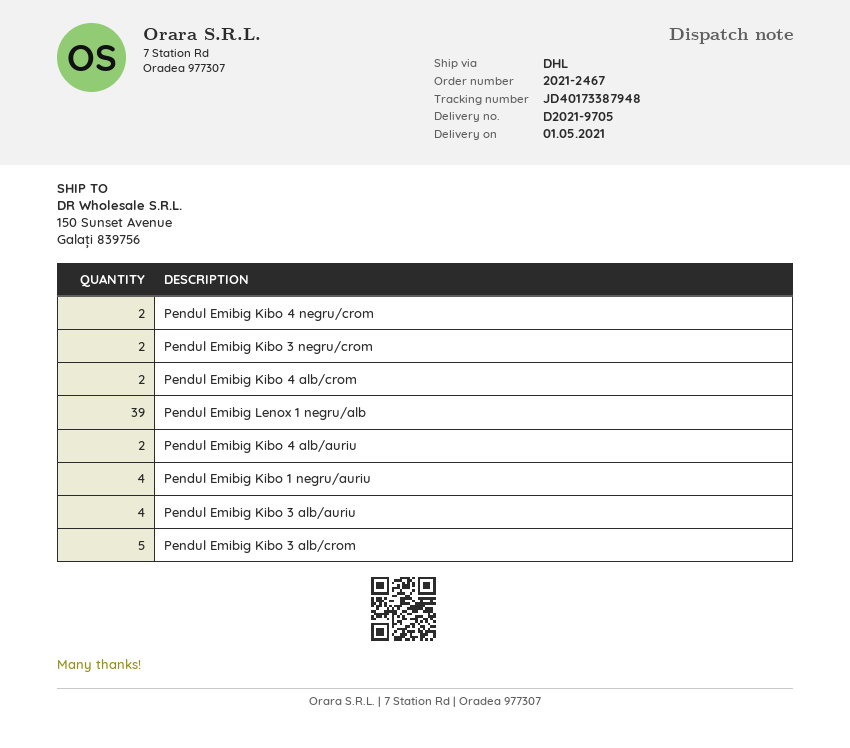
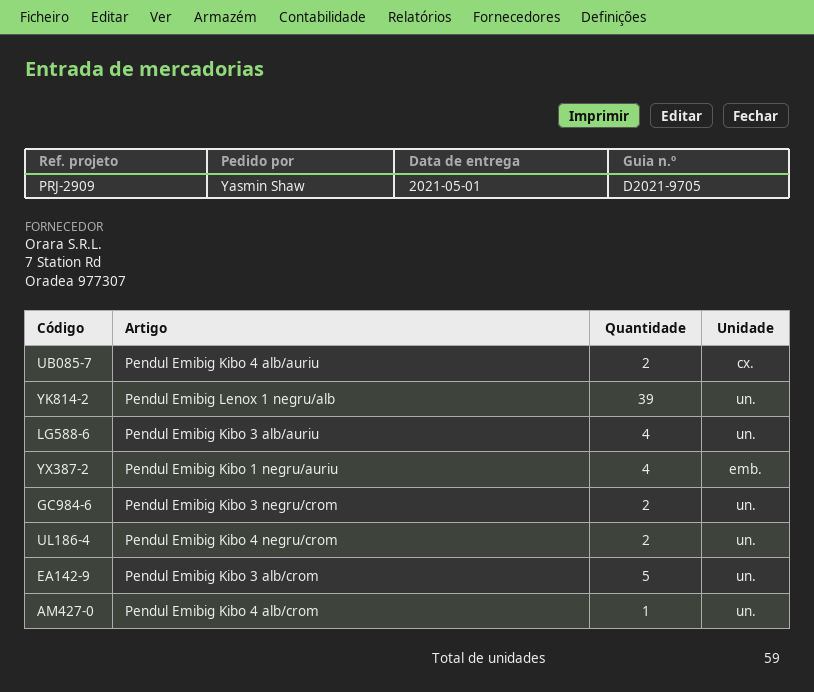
Pendul Emibig Kibo 4 alb/crom: 2 -> 1

